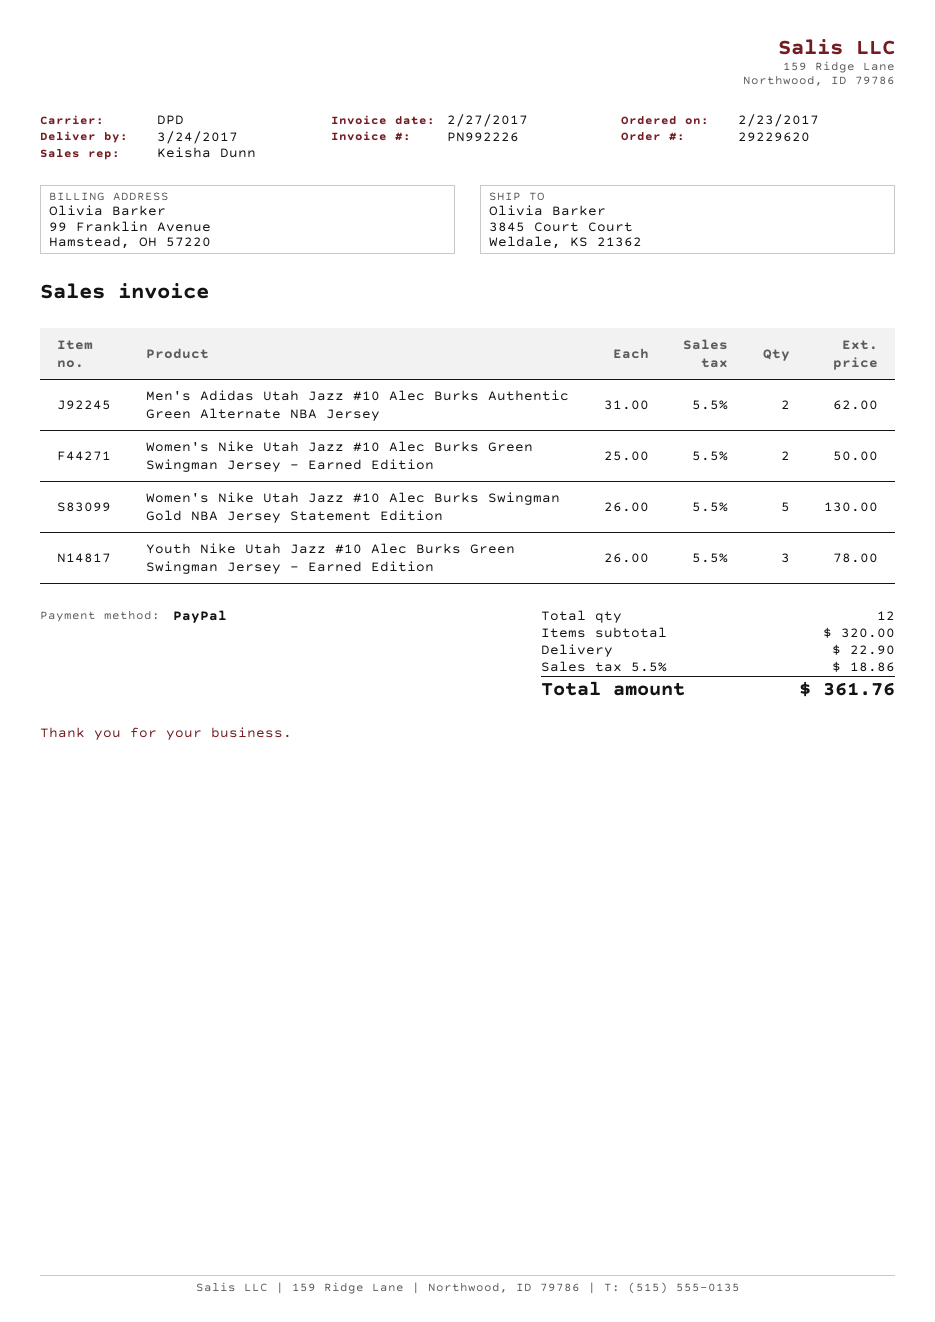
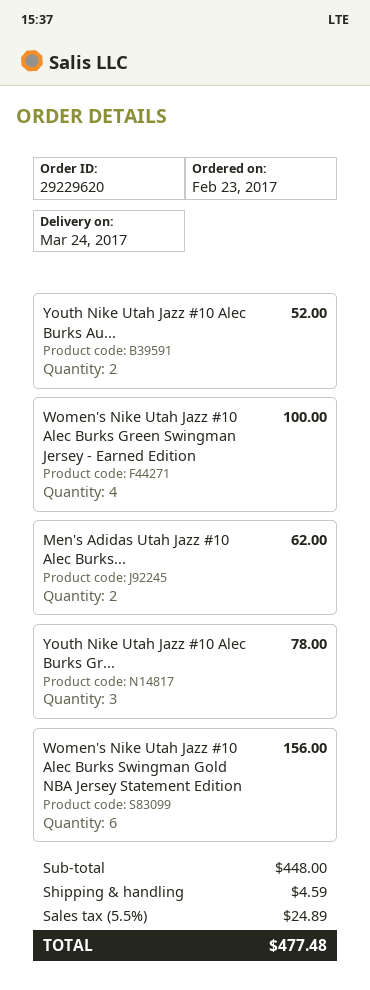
Women's Nike Utah Jazz #10 Alec Burks Green Swingman Jersey - Earned Edition: 2 for 50.00 -> 4 for 100.00
Women's Nike Utah Jazz #10 Alec Burks Swingman Gold NBA Jersey Statement Edition: 5 for 130.00 -> 6 for 156.00
Youth Nike Utah Jazz #10 Alec Burks Au...: none -> 2 for 52.00
subtotal: 320.00 -> 448.00
shipping: 22.90 -> 4.59
tax: 5.5% = 18.86 -> 5.5% = 24.89
total: 361.76 -> 477.48

